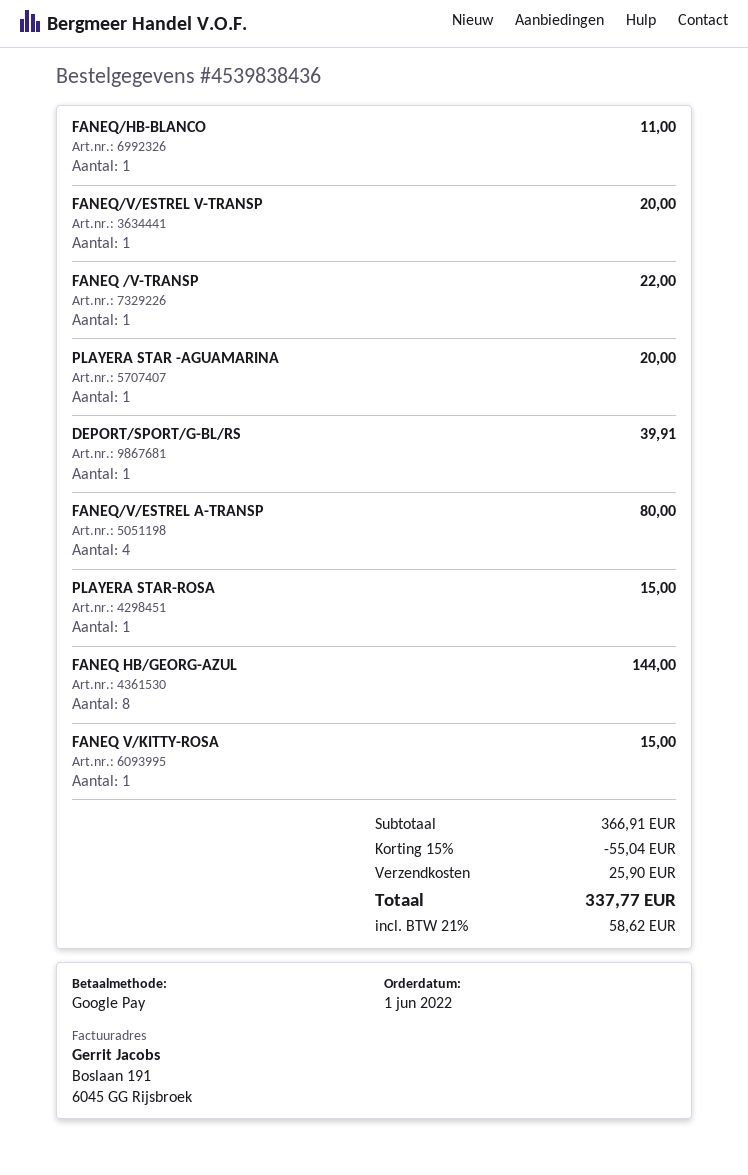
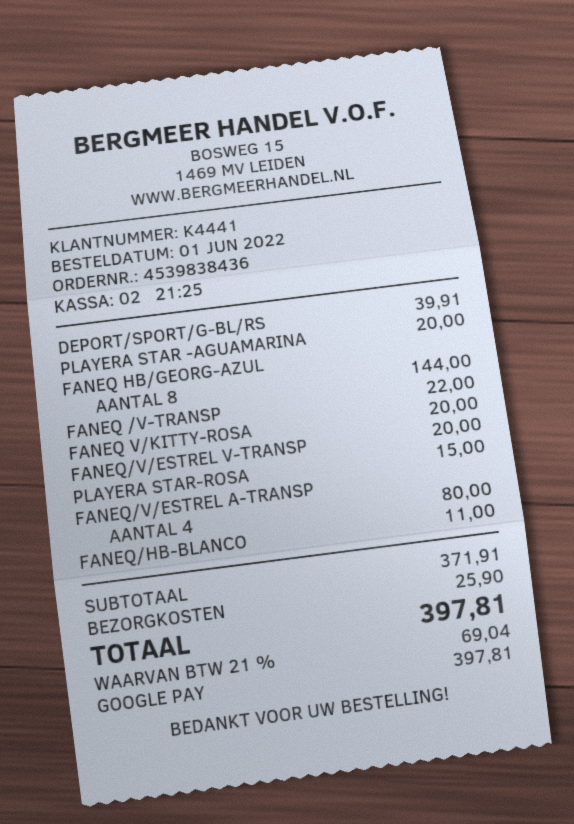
FANEQ V/KITTY-ROSA: 1 for 15.00 -> 1 for 20.00
subtotal: 366.91 -> 371.91
discount: 15% = 55.04 -> none
tax: 21% = 58.62 -> 21% = 69.04
total: 337.77 -> 397.81

